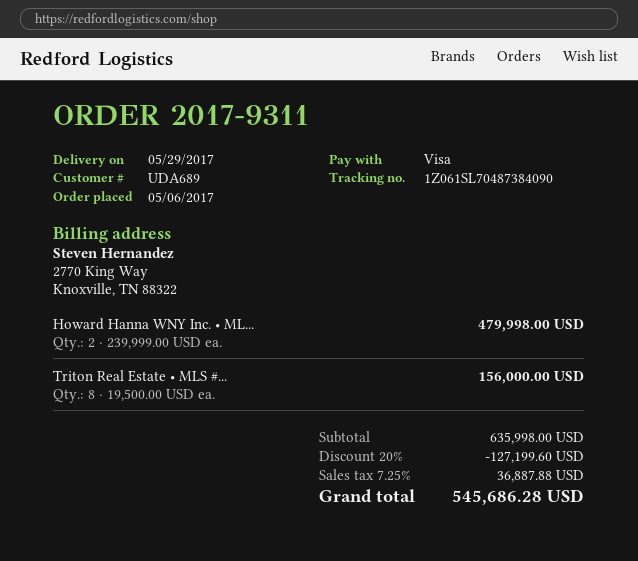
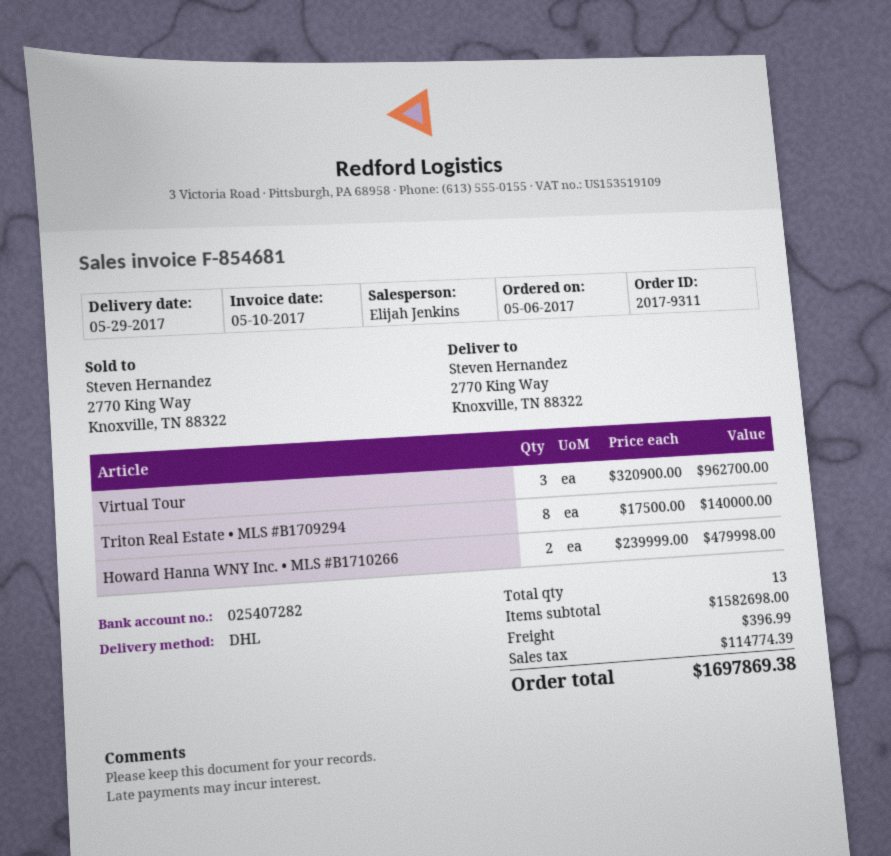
Triton Real Estate • MLS #...: 8 x 19500.00 = 156000.00 -> 8 x 17500.00 = 140000.00
Virtual Tour: none -> 3 x 320900.00 = 962700.00
subtotal: 635998.00 -> 1582698.00
discount: 20% = 127199.60 -> none
shipping: none -> 396.99
tax: 36887.88 -> 114774.39
total: 545686.28 -> 1697869.38

